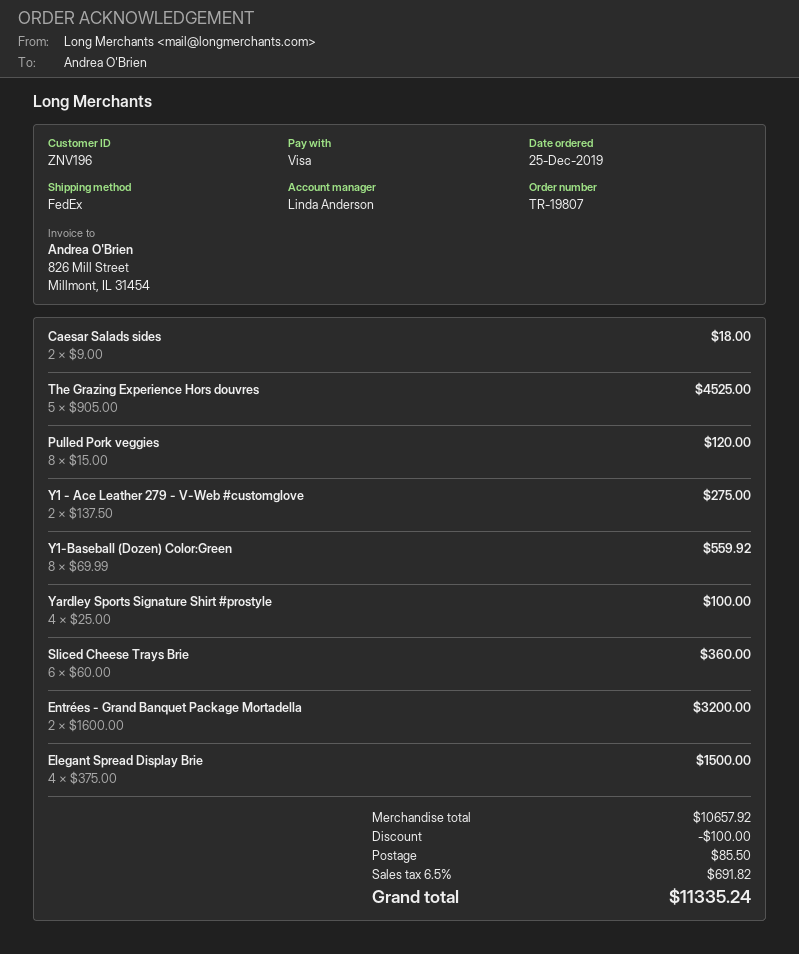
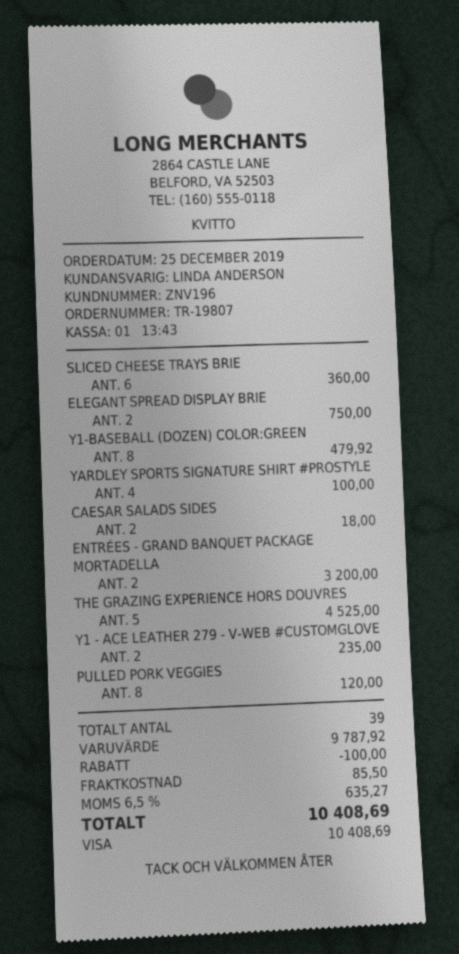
Y1 - Ace Leather 279 - V-Web #customglove: 2 for 275.00 -> 2 for 235.00
Y1-Baseball (Dozen) Color:Green: 8 for 559.92 -> 8 for 479.92
Elegant Spread Display Brie: 4 for 1500.00 -> 2 for 750.00
subtotal: 10657.92 -> 9787.92
tax: 6.5% = 691.82 -> 6.5% = 635.27
total: 11335.24 -> 10408.69

